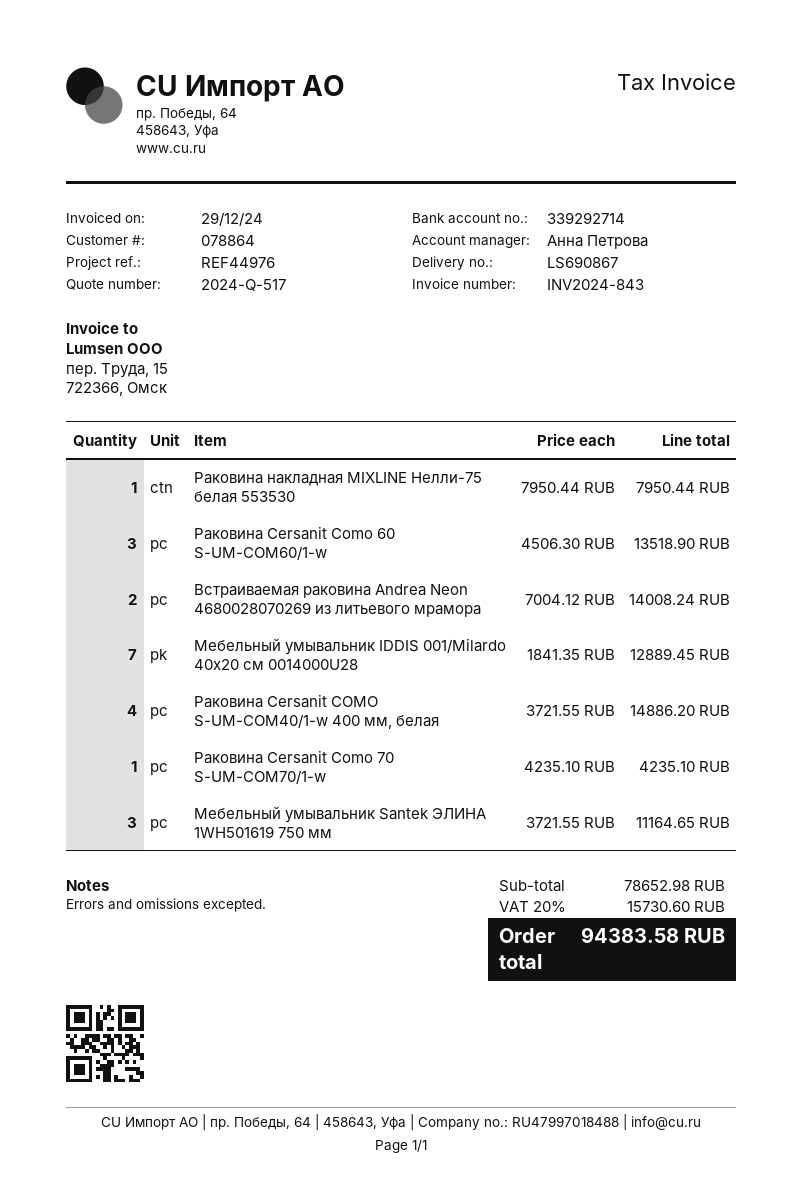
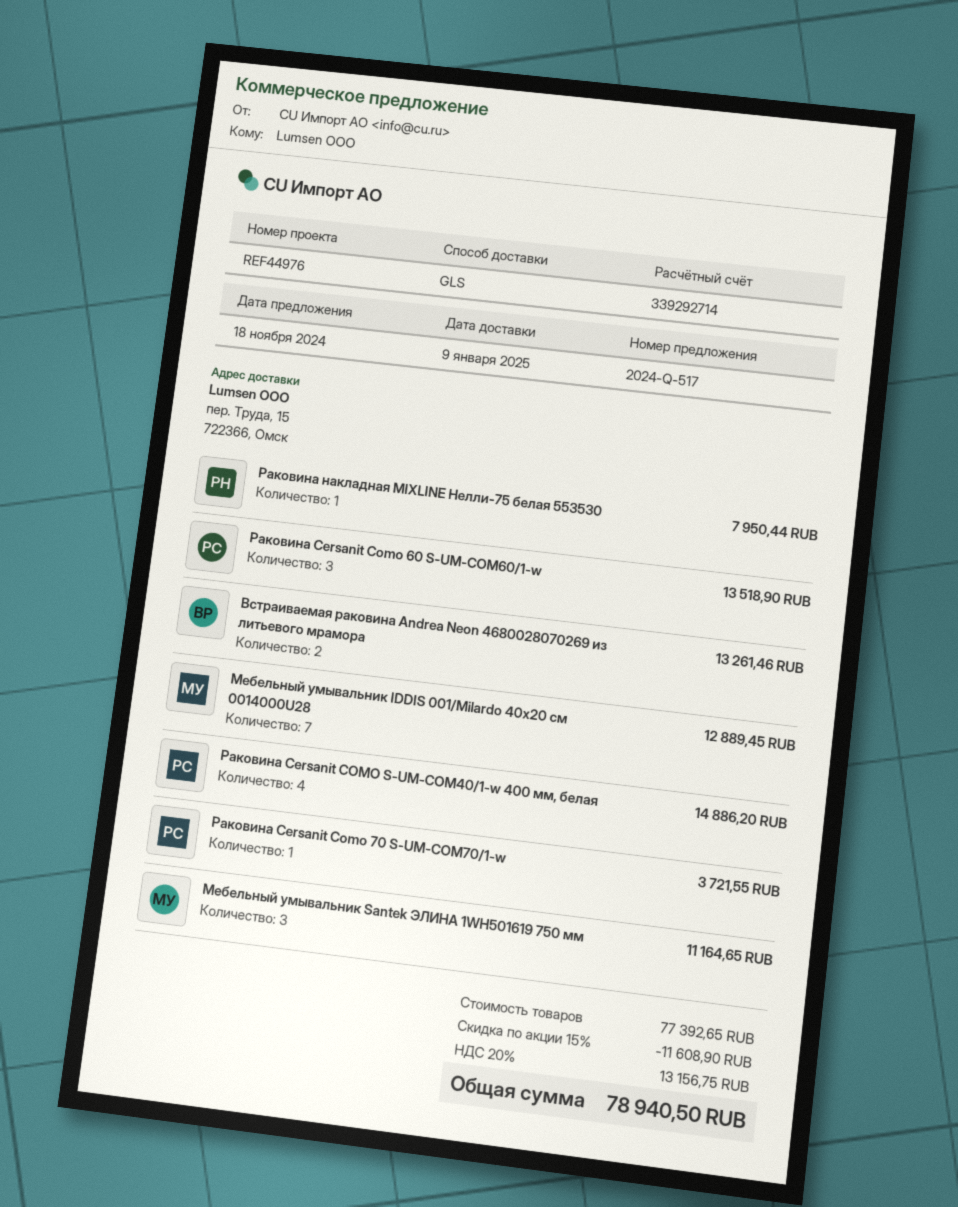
Встраиваемая раковина Andrea Neon 4680028070269 из литьевого мрамора: 2 for 14008.24 -> 2 for 13261.46
Раковина Cersanit Como 70 S-UM-COM70/1-w: 1 for 4235.10 -> 1 for 3721.55
subtotal: 78652.98 -> 77392.65
discount: none -> 15% = 11608.90
tax: 20% = 15730.60 -> 20% = 13156.75
total: 94383.58 -> 78940.50

